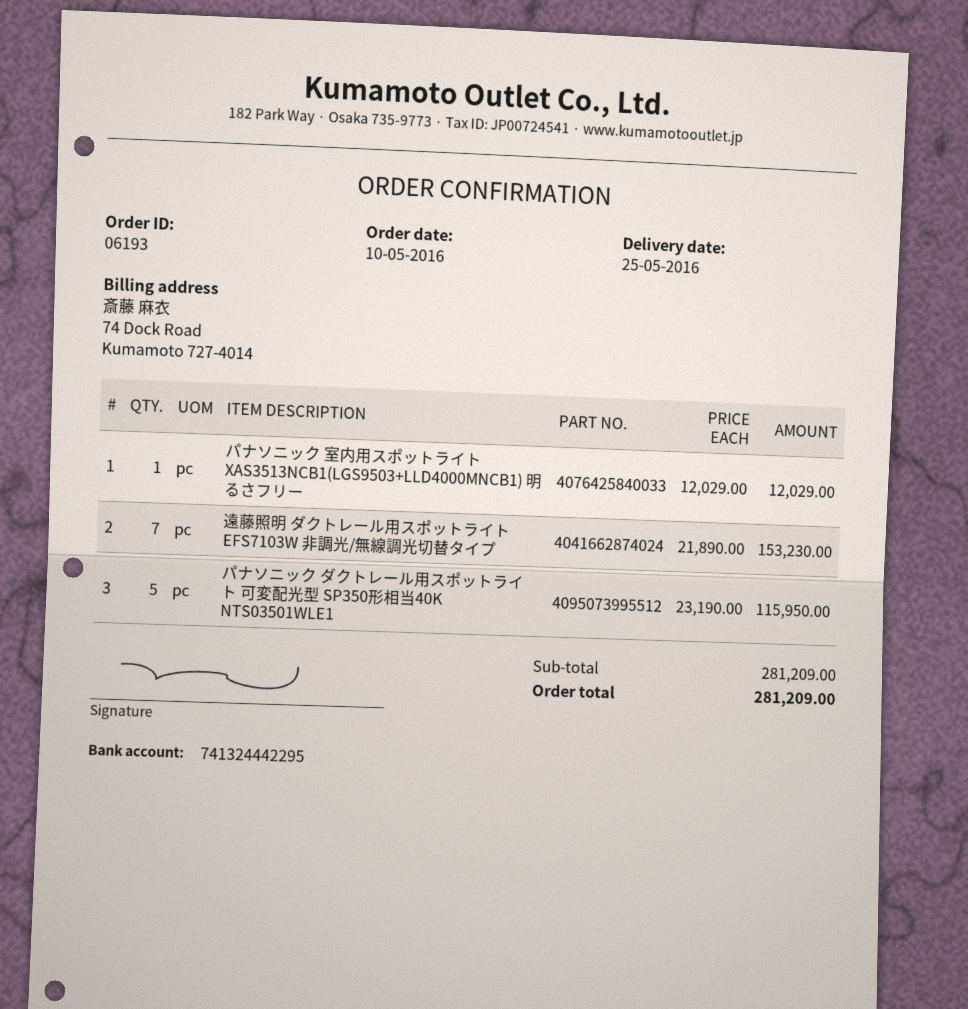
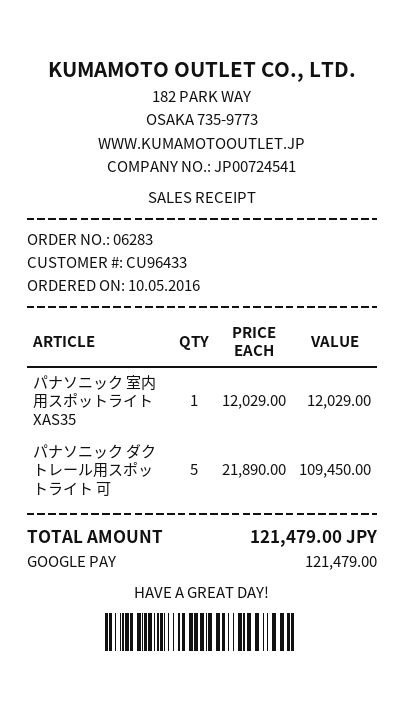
order number: 06193 -> 06283
遠藤照明 ダクトレール用スポットライト EFS7103W 非調光/無線調光切替タイプ: 7 x 21890.00 = 153230.00 -> none
パナソニック ダクトレール用スポットライト 可変配光型 SP350形相当40K NTS03501WLE1: 5 x 23190.00 = 115950.00 -> 5 x 21890.00 = 109450.00
total: 281209.00 -> 121479.00

